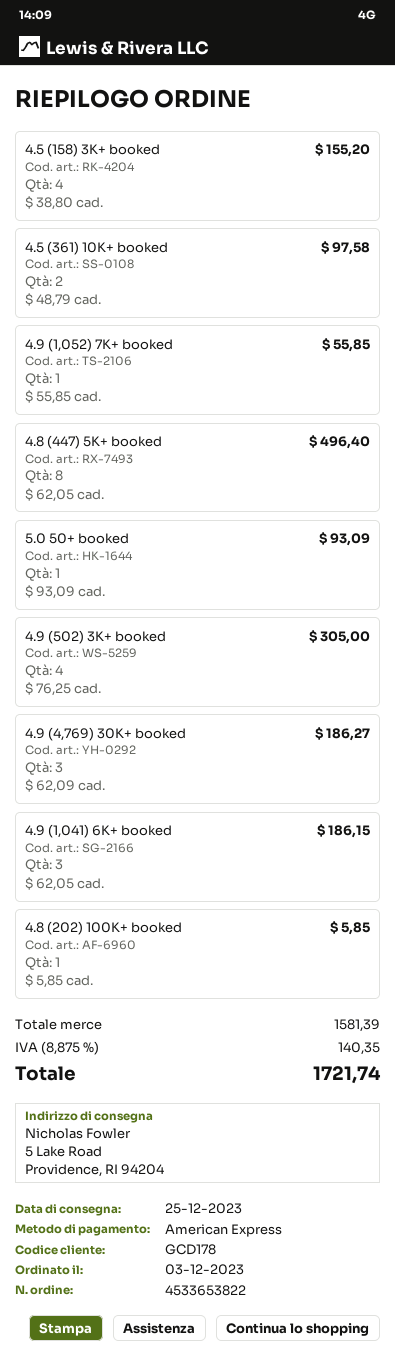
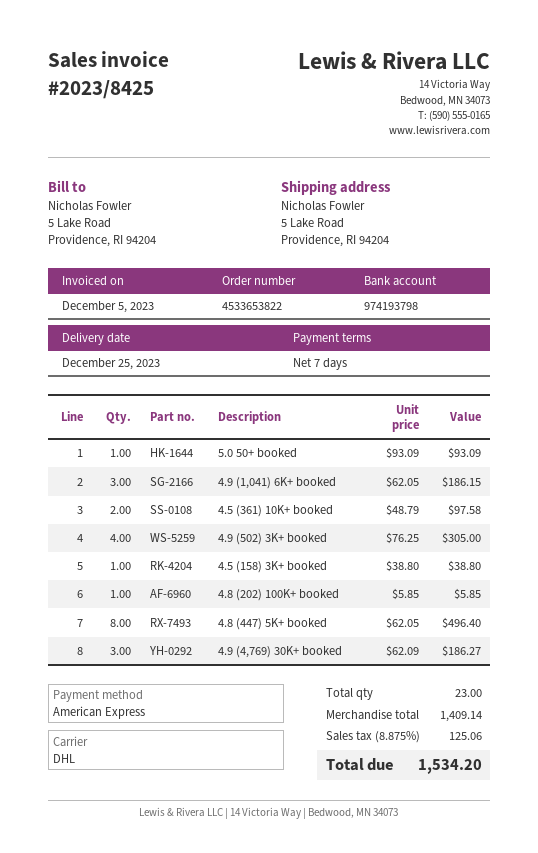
4.5 (158) 3K+ booked: 4 x 38.80 = 155.20 -> 1 x 38.80 = 38.80
4.9 (1,052) 7K+ booked: 1 x 55.85 = 55.85 -> none
subtotal: 1581.39 -> 1409.14
tax: 8.875% = 140.35 -> 8.875% = 125.06
total: 1721.74 -> 1534.20

